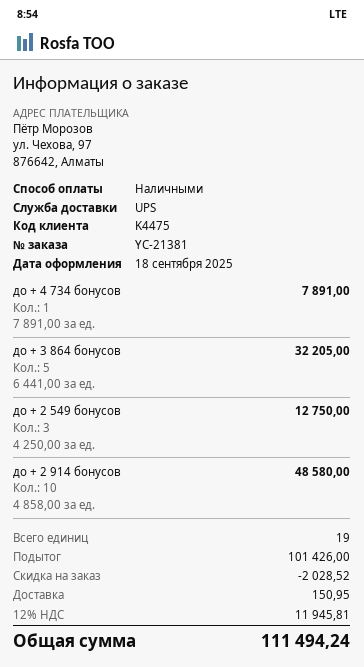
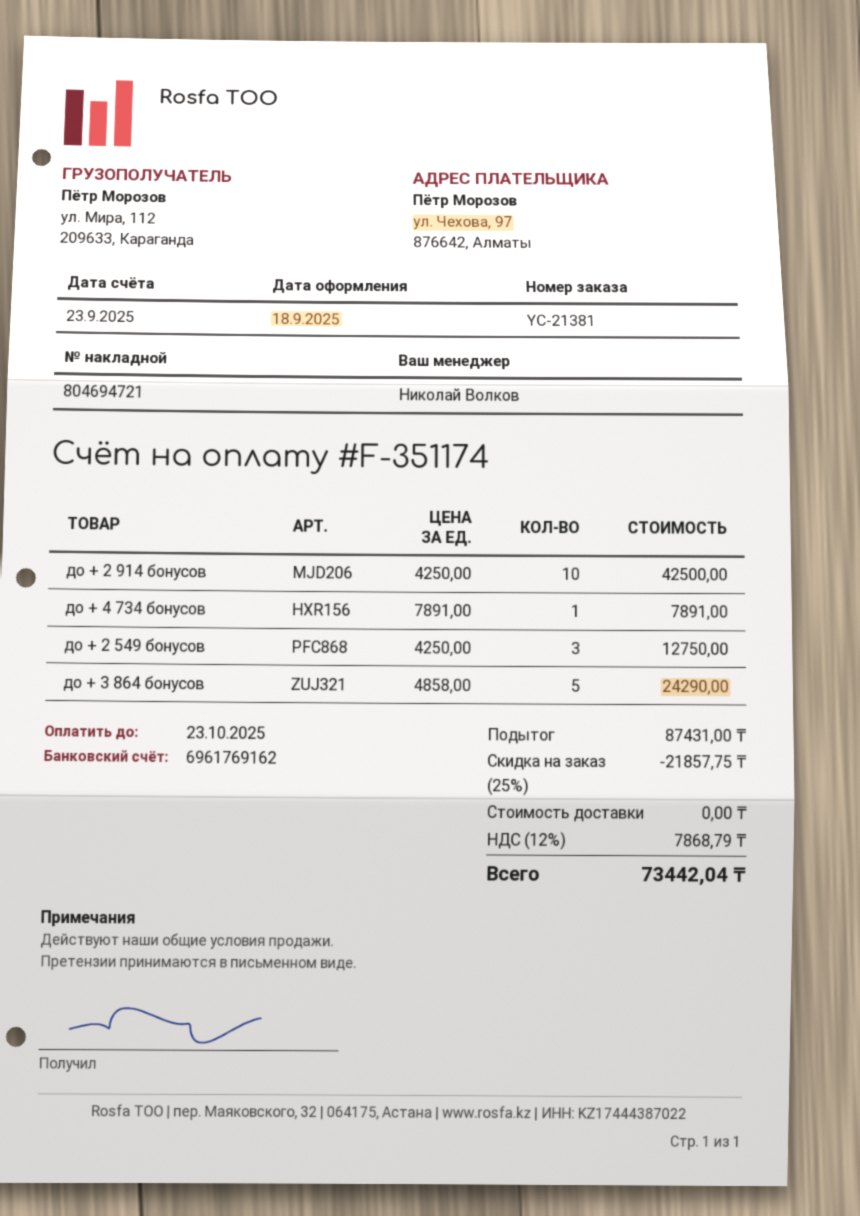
до + 3 864 бонусов: 5 x 6441.00 = 32205.00 -> 5 x 4858.00 = 24290.00
до + 2 914 бонусов: 10 x 4858.00 = 48580.00 -> 10 x 4250.00 = 42500.00
subtotal: 101426.00 -> 87431.00
discount: 2028.52 -> 21857.75
shipping: 150.95 -> 0.00
tax: 12% = 11945.81 -> 12% = 7868.79
total: 111494.24 -> 73442.04

